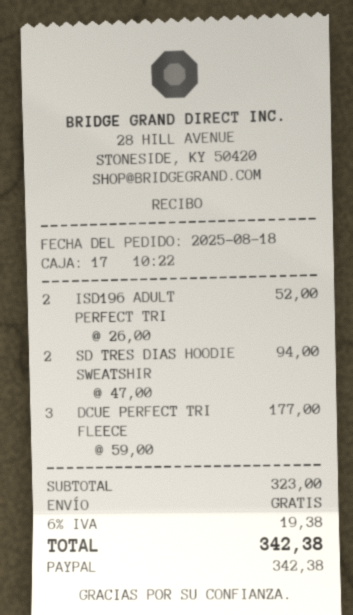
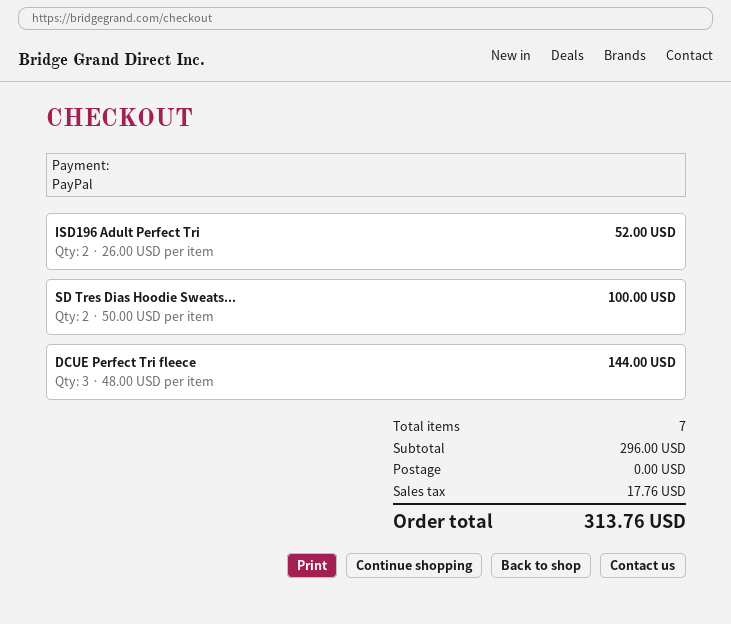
SD TRES DIAS HOODIE SWEATSHIR: 2 x 47.00 = 94.00 -> 2 x 50.00 = 100.00
DCUE PERFECT TRI FLEECE: 3 x 59.00 = 177.00 -> 3 x 48.00 = 144.00
subtotal: 323.00 -> 296.00
tax: 19.38 -> 17.76
total: 342.38 -> 313.76

